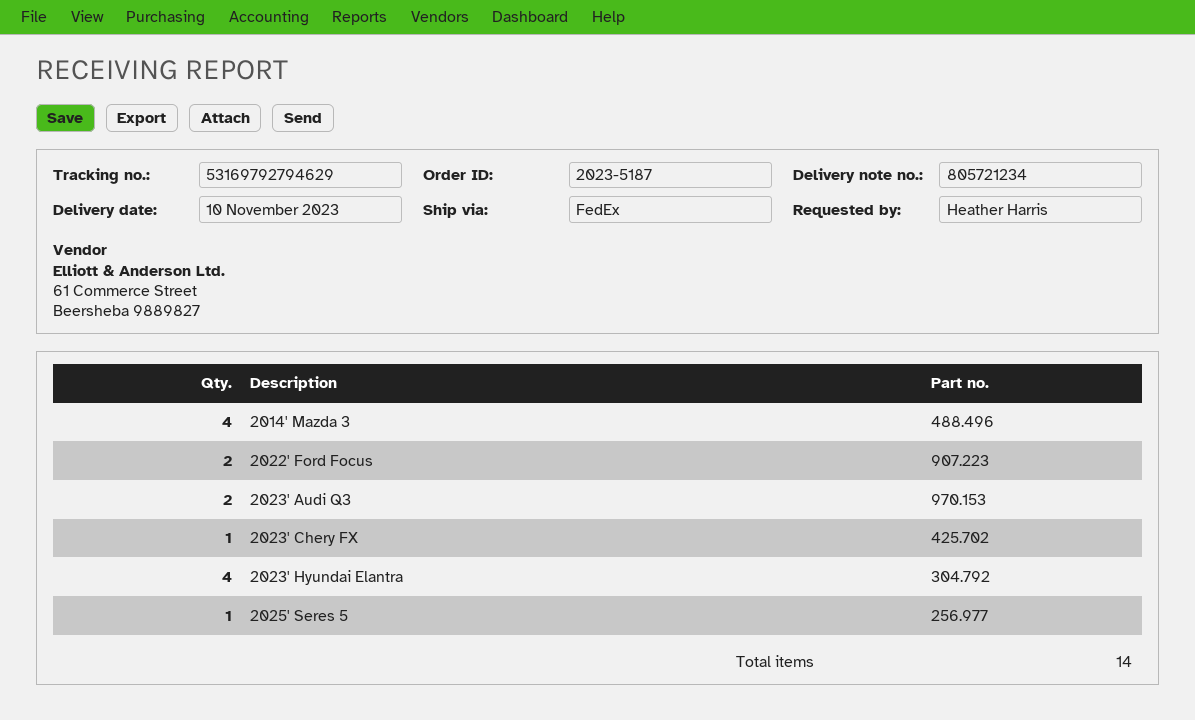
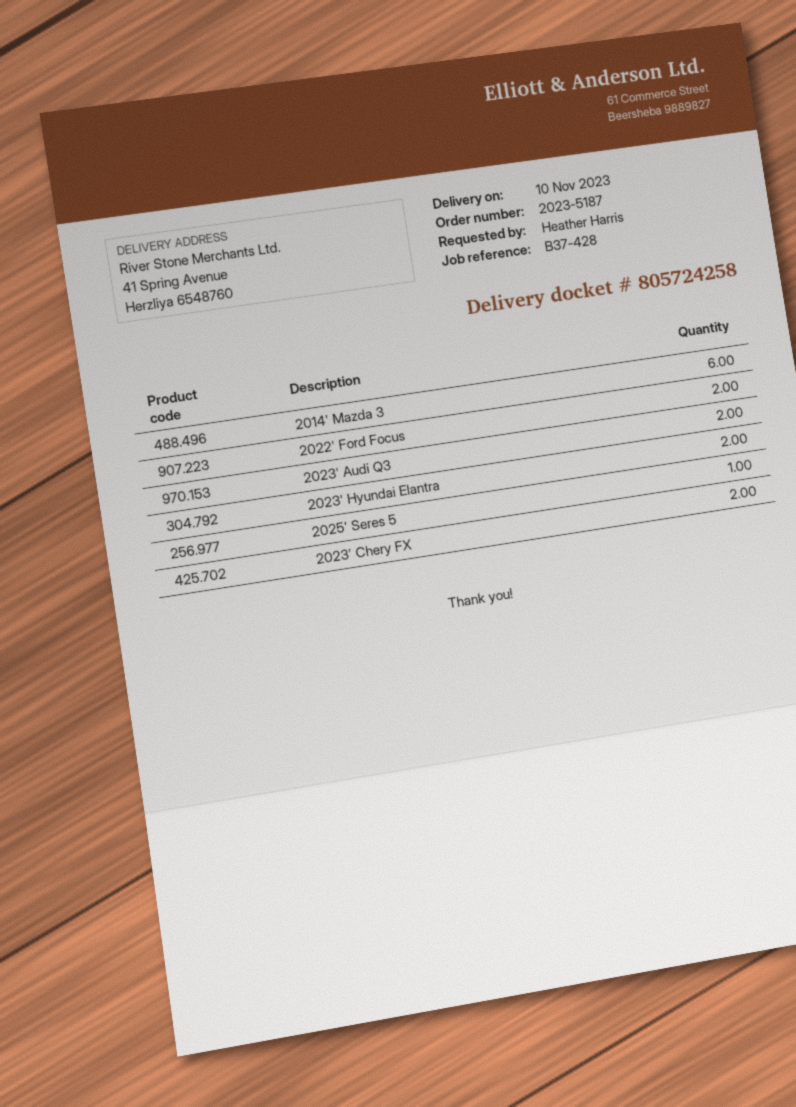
delivery note number: 805721234 -> 805724258
2014' Mazda 3: 4 -> 6
2023' Chery FX: 1 -> 2
2023' Hyundai Elantra: 4 -> 2

